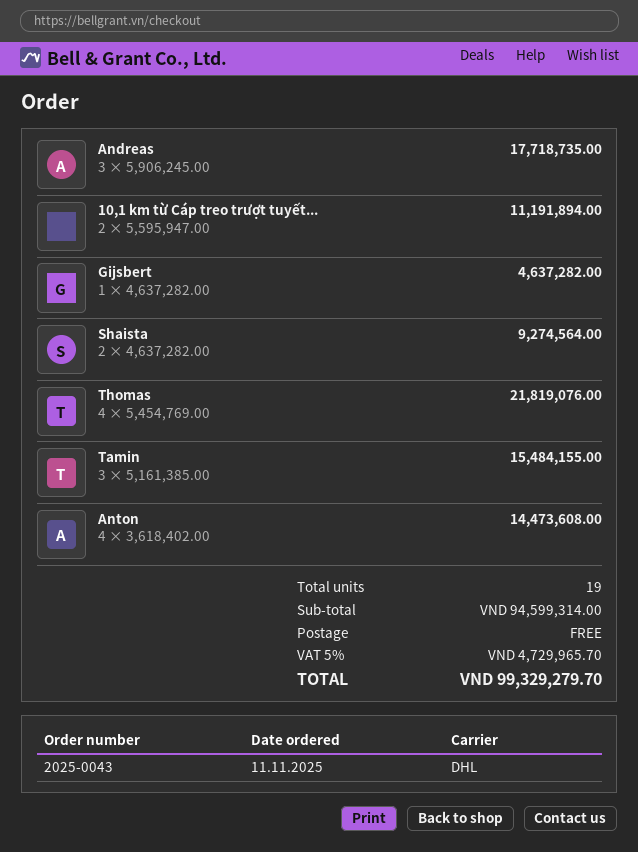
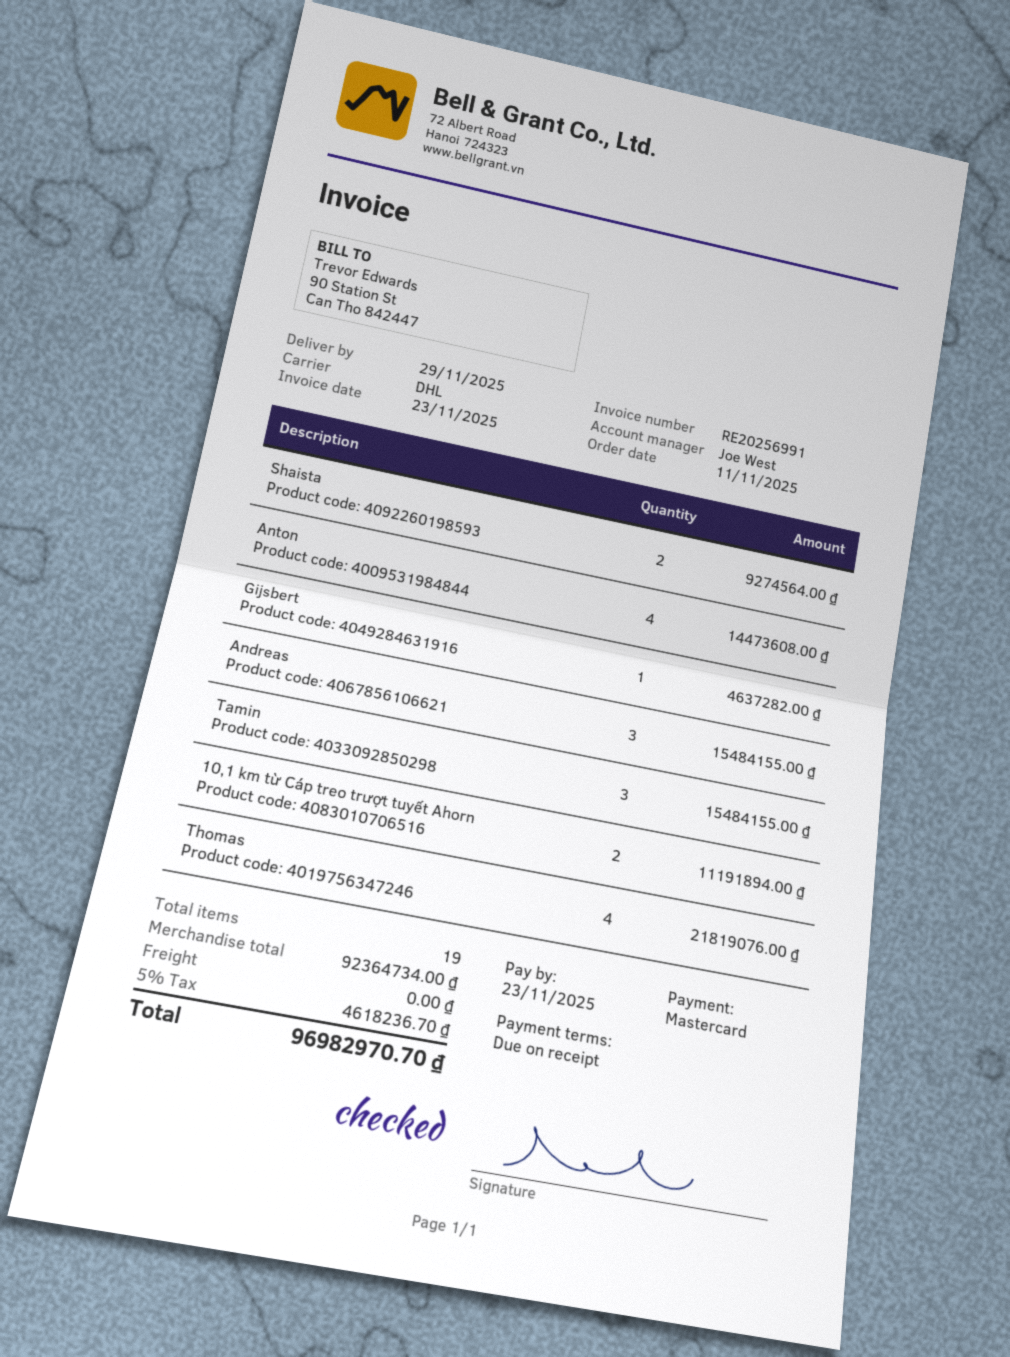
Andreas: 3 for 17718735.00 -> 3 for 15484155.00
subtotal: 94599314.00 -> 92364734.00
tax: 5% = 4729965.70 -> 5% = 4618236.70
total: 99329279.70 -> 96982970.70

